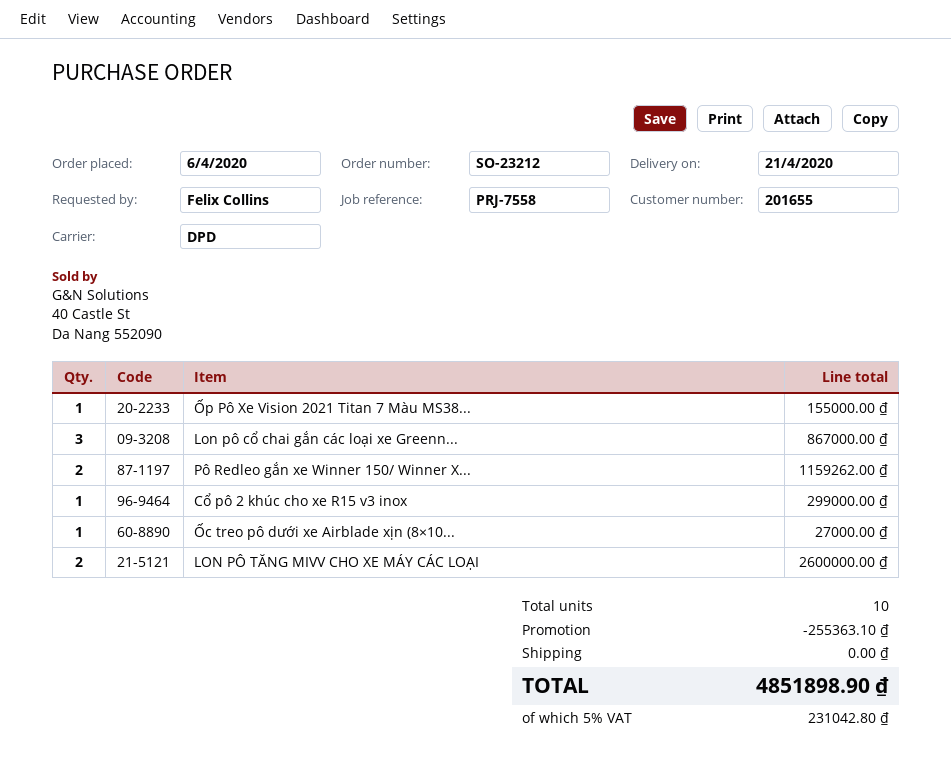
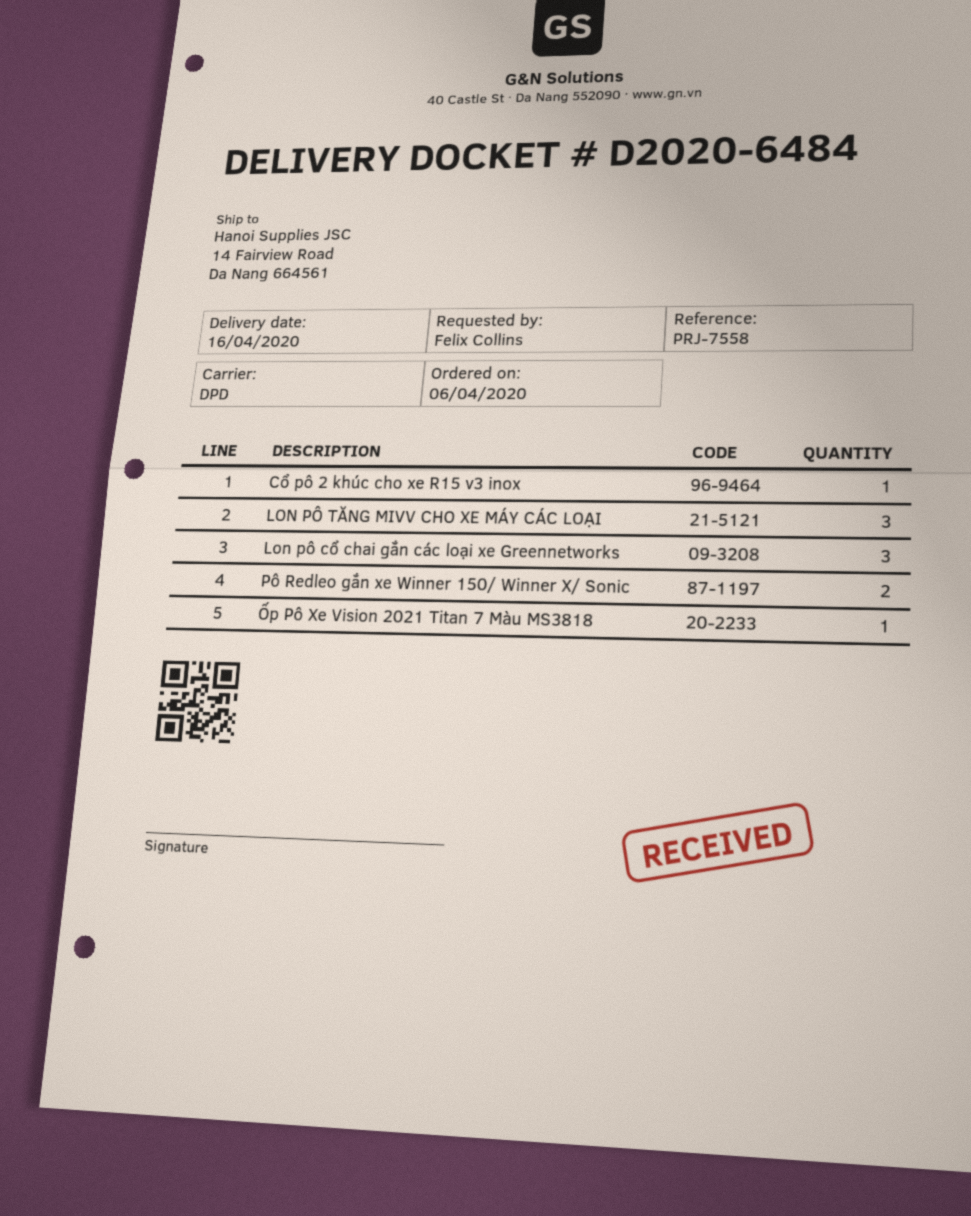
delivery date: 2020-04-21 -> 2020-04-16
Ốc treo pô dưới xe Airblade xịn (8×10...: 1 -> none
LON PÔ TĂNG MIVV CHO XE MÁY CÁC LOẠI: 2 -> 3

